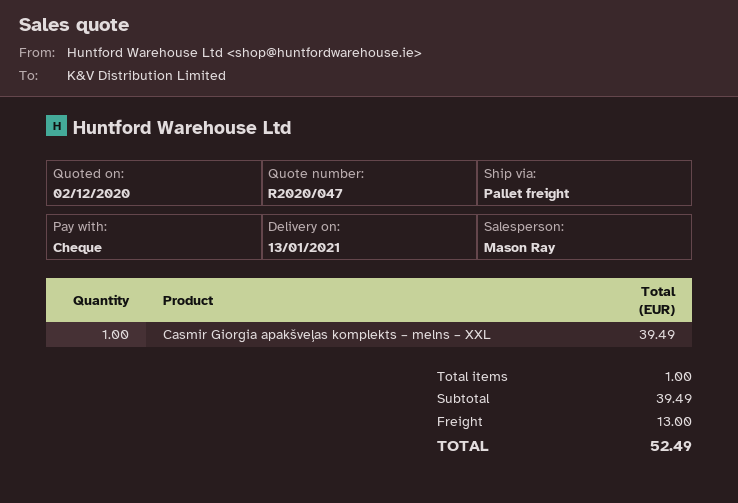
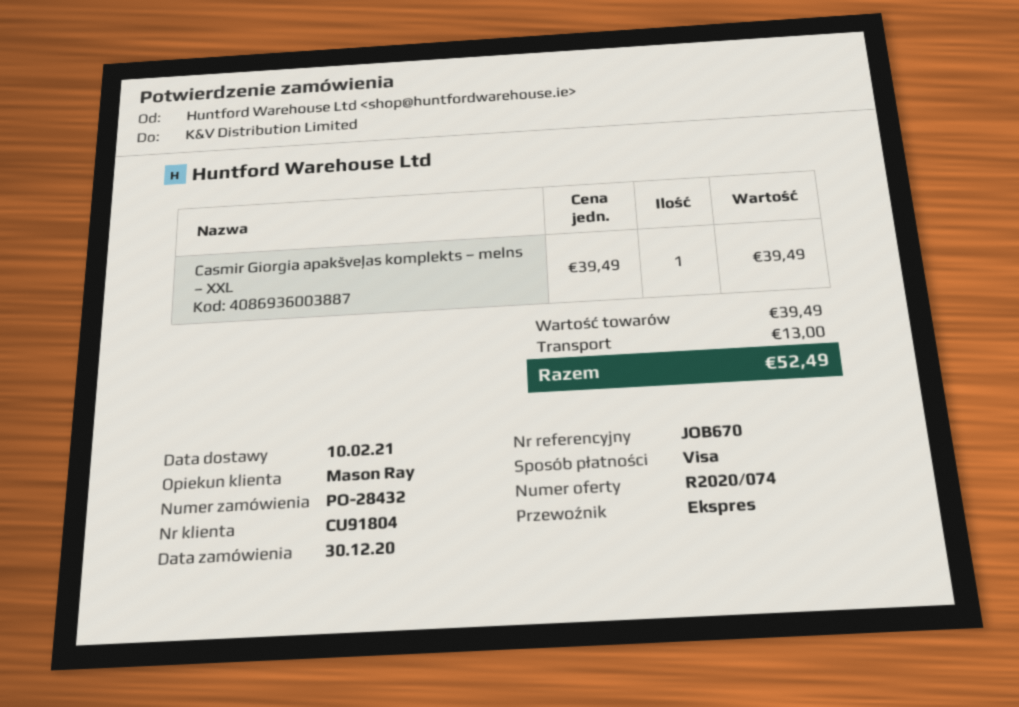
quote number: R2020/047 -> R2020/074
delivery date: 2021-01-13 -> 2021-02-10
payment method: cheque -> Visa
shipping method: pallet freight -> express

